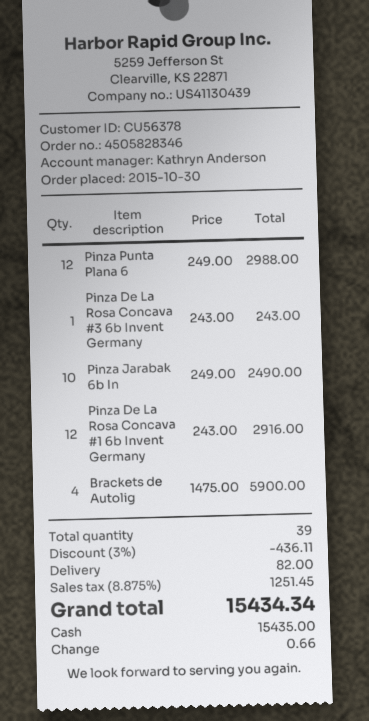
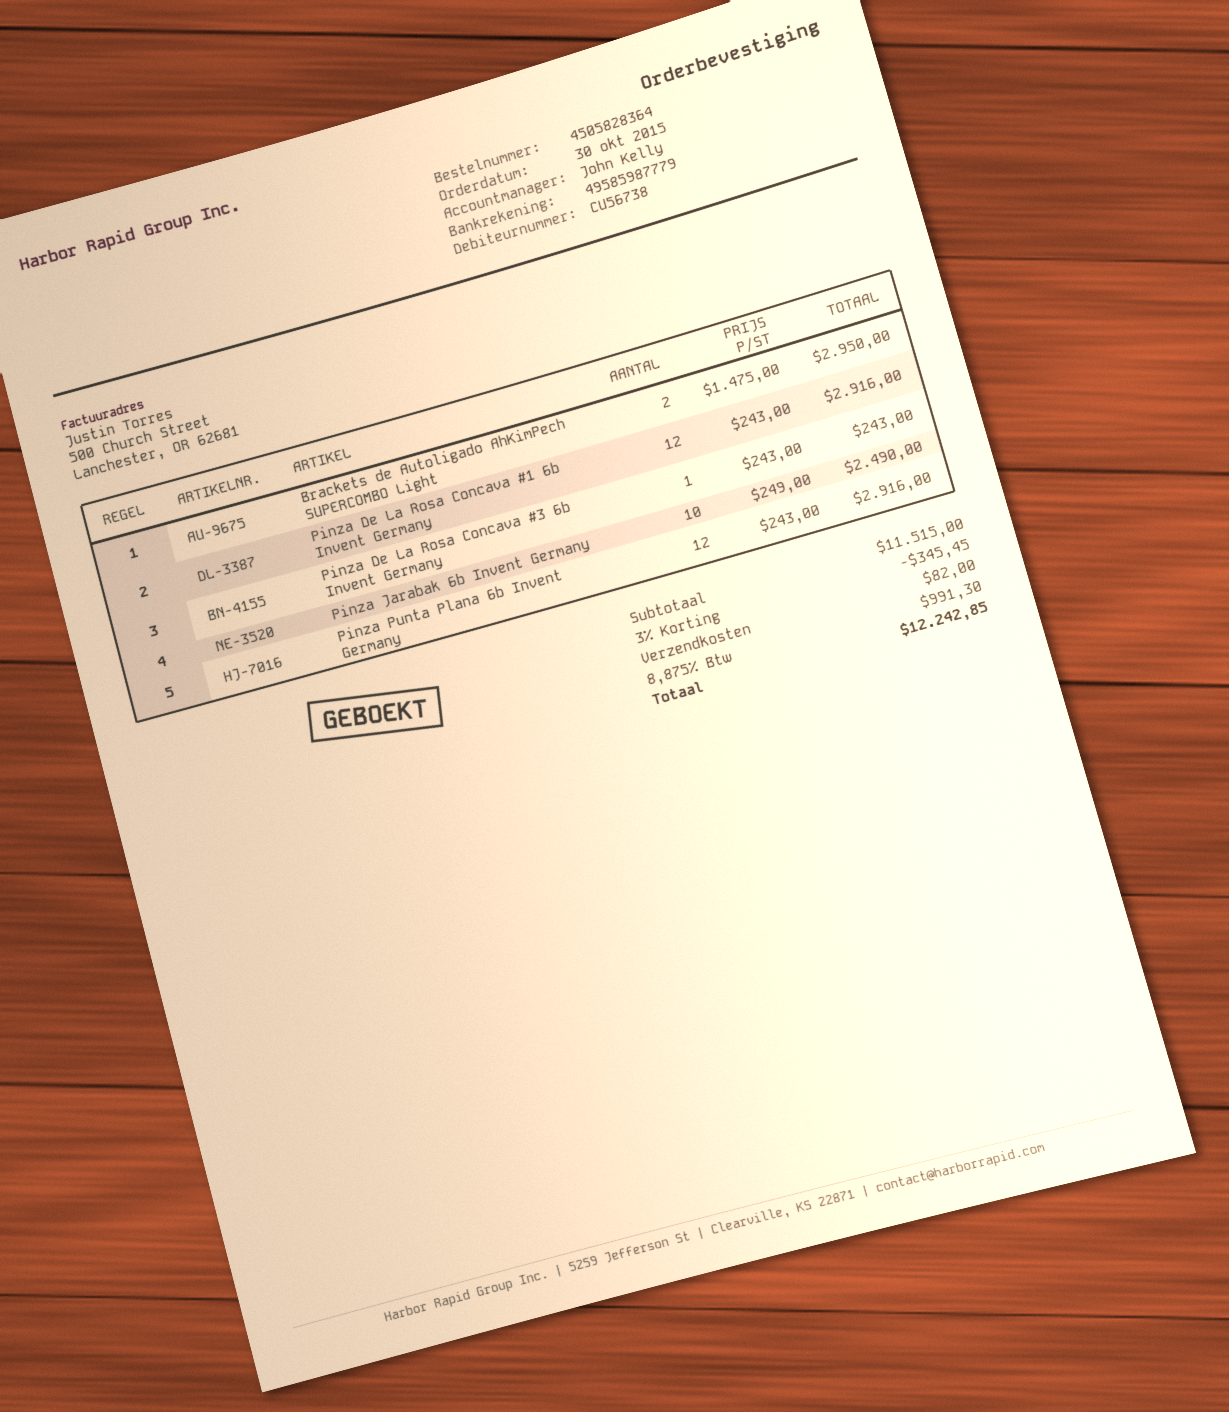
order number: 4505828346 -> 4505828364
customer number: CU56378 -> CU56738
sales rep: Kathryn Anderson -> John Kelly
Pinza Punta Plana 6: 12 x 249.00 = 2988.00 -> 12 x 243.00 = 2916.00
Brackets de Autolig: 4 x 1475.00 = 5900.00 -> 2 x 1475.00 = 2950.00
discount: 3% = 436.11 -> 3% = 345.45
tax: 8.875% = 1251.45 -> 8.875% = 991.30
total: 15434.34 -> 12242.85

